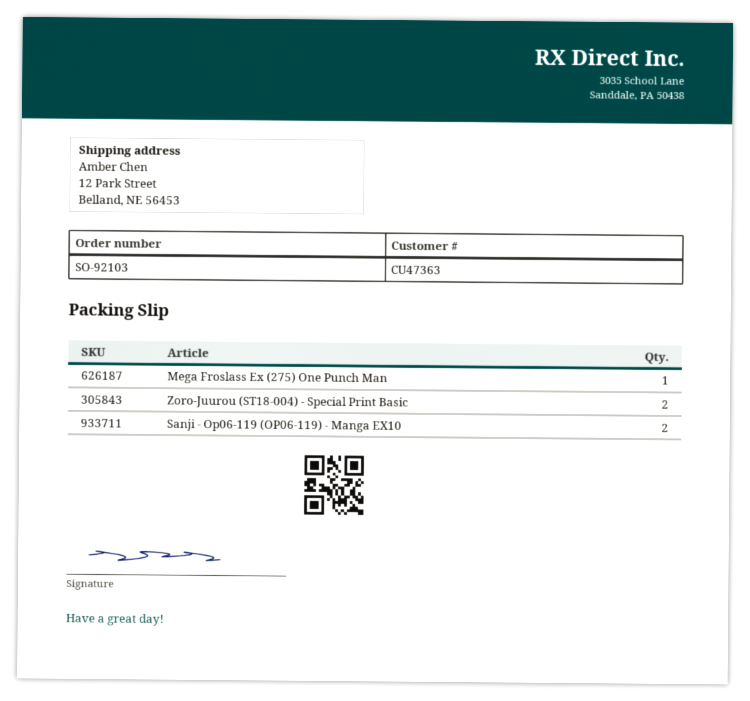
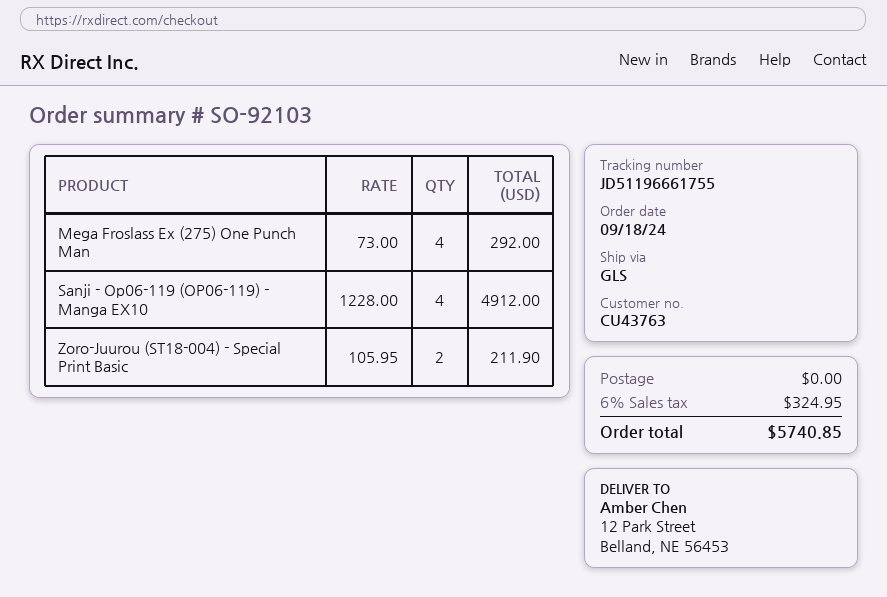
customer number: CU47363 -> CU43763
Mega Froslass Ex (275) One Punch Man: 1 -> 4
Sanji - Op06-119 (OP06-119) - Manga EX10: 2 -> 4

